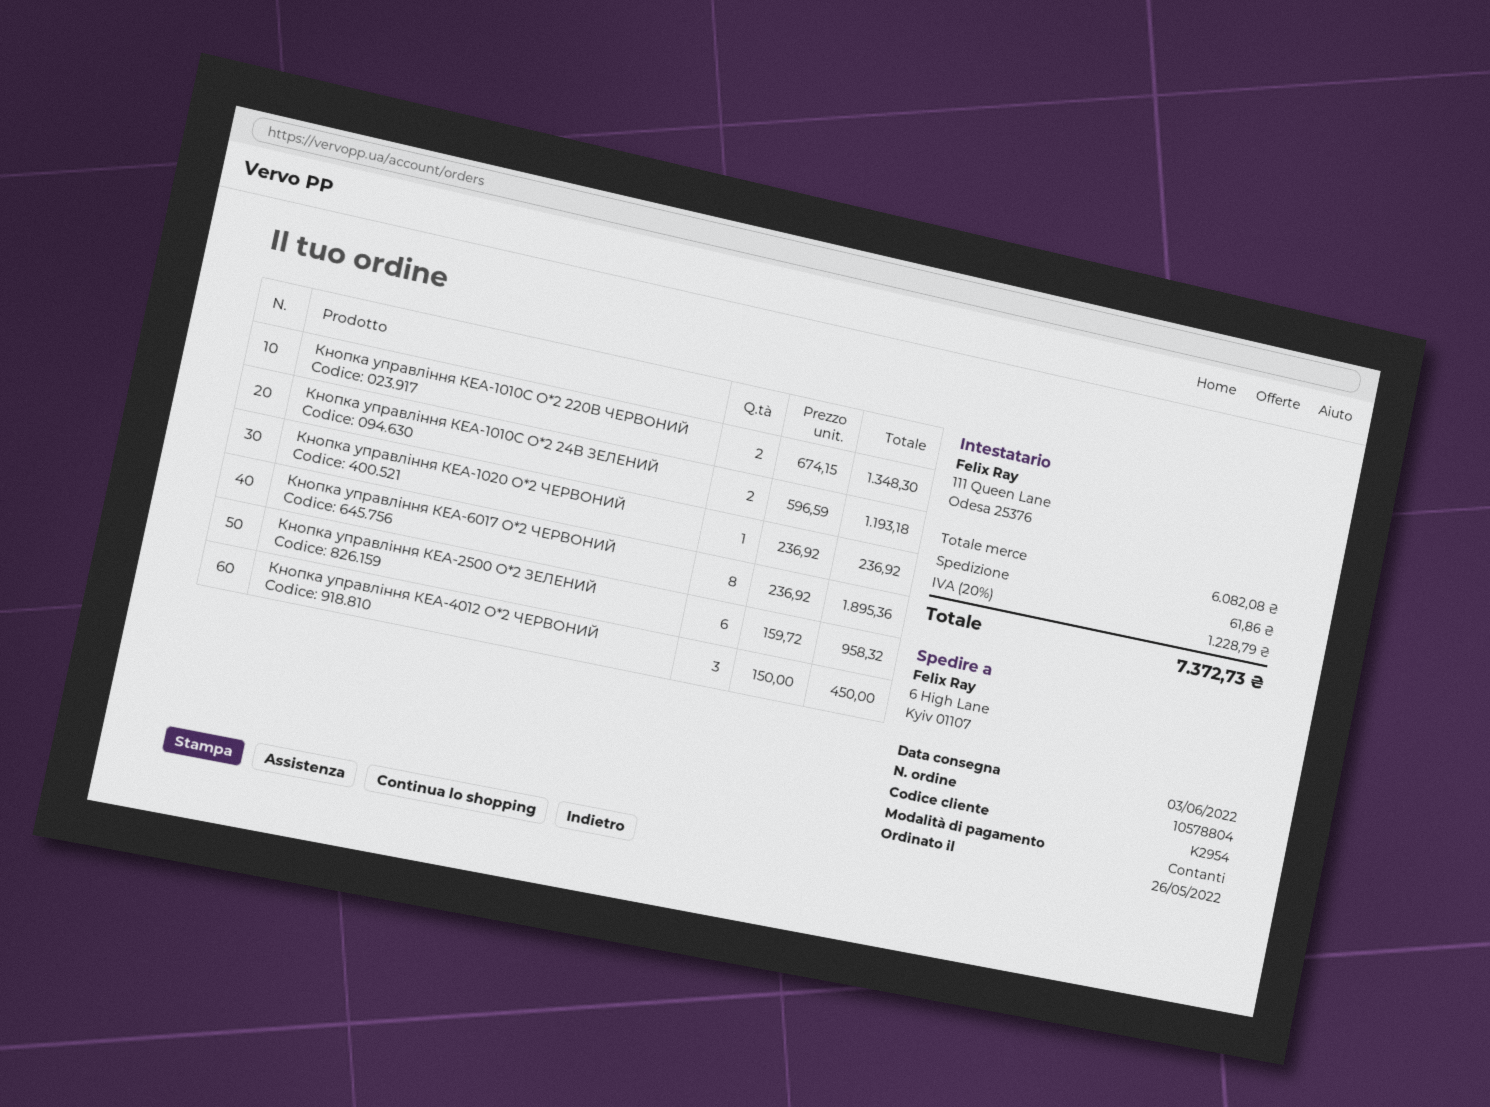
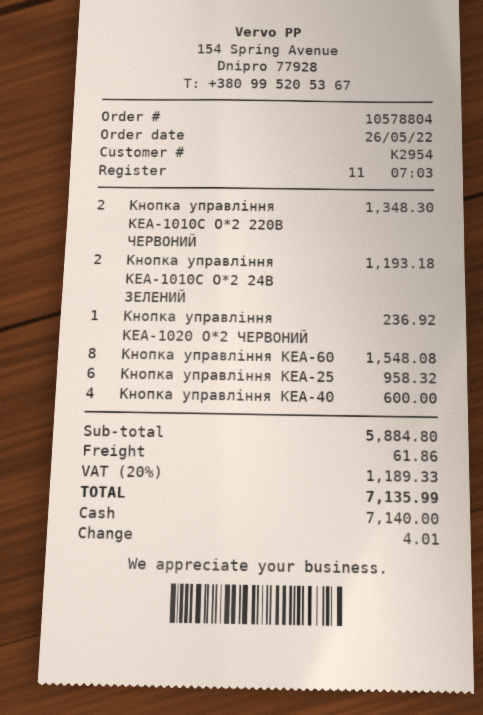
Кнопка управління КЕА-6017 О*2 ЧЕРВОНИЙ: 8 for 1895.36 -> 8 for 1548.08
Кнопка управління КЕА-4012 О*2 ЧЕРВОНИЙ: 3 for 450.00 -> 4 for 600.00
subtotal: 6082.08 -> 5884.80
tax: 20% = 1228.79 -> 20% = 1189.33
total: 7372.73 -> 7135.99

